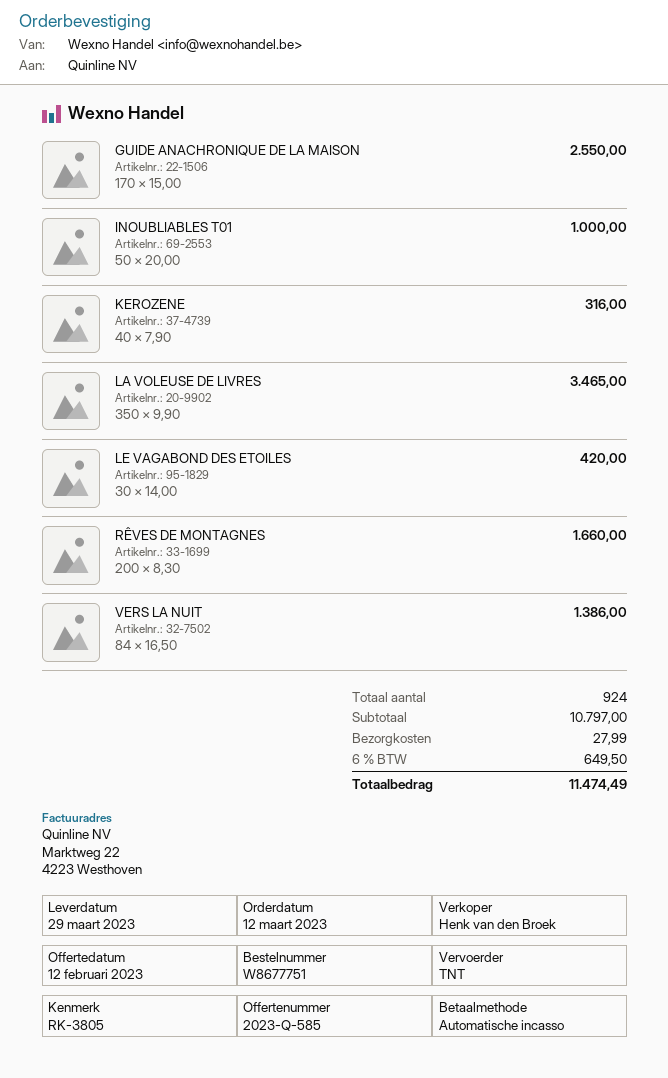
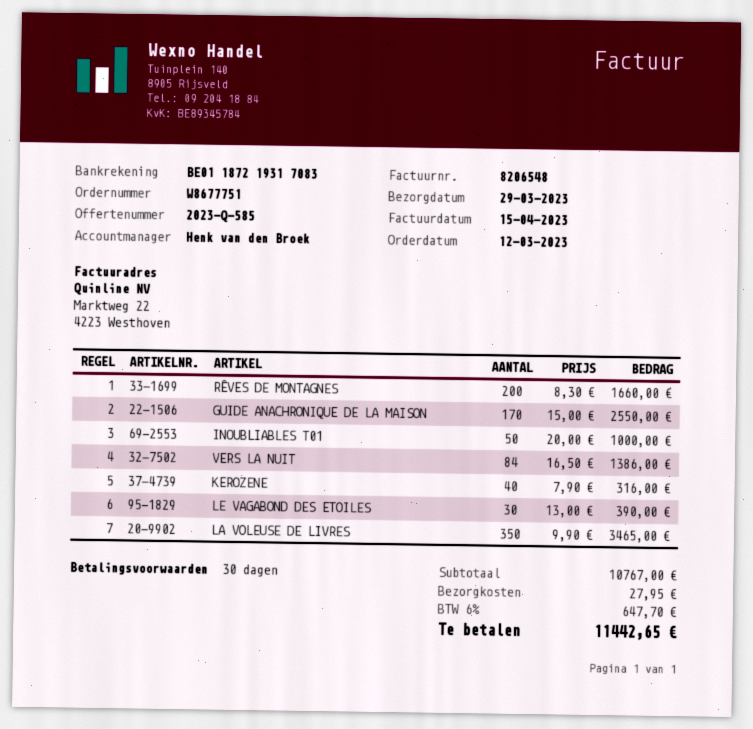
LE VAGABOND DES ETOILES: 30 x 14.00 = 420.00 -> 30 x 13.00 = 390.00
subtotal: 10797.00 -> 10767.00
shipping: 27.99 -> 27.95
tax: 6% = 649.50 -> 6% = 647.70
total: 11474.49 -> 11442.65

